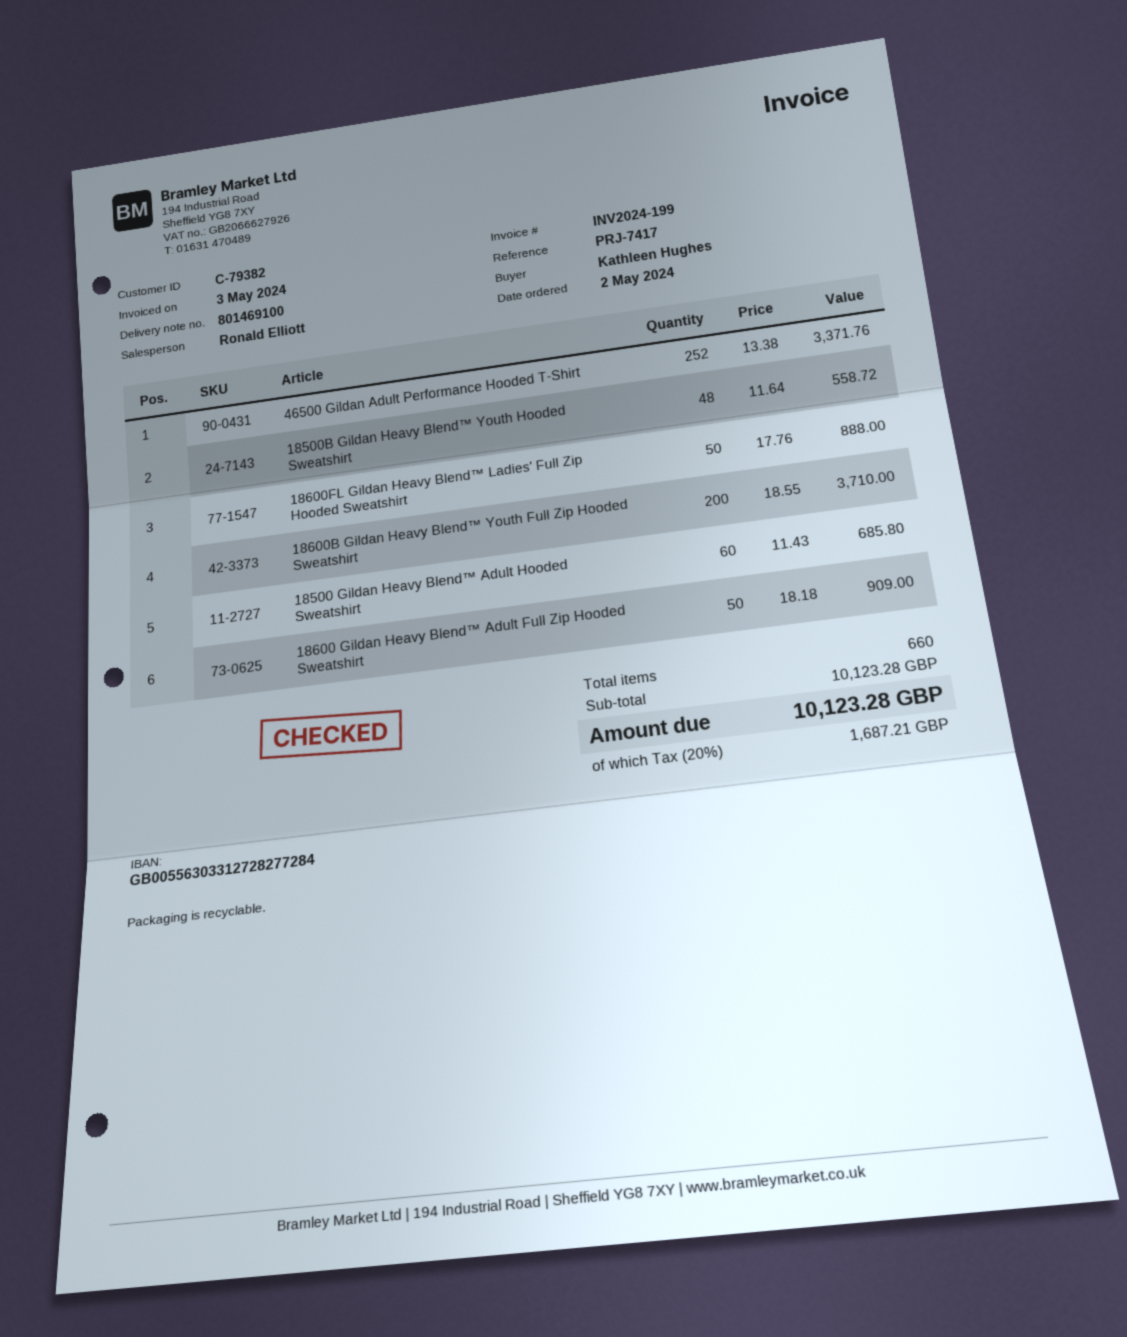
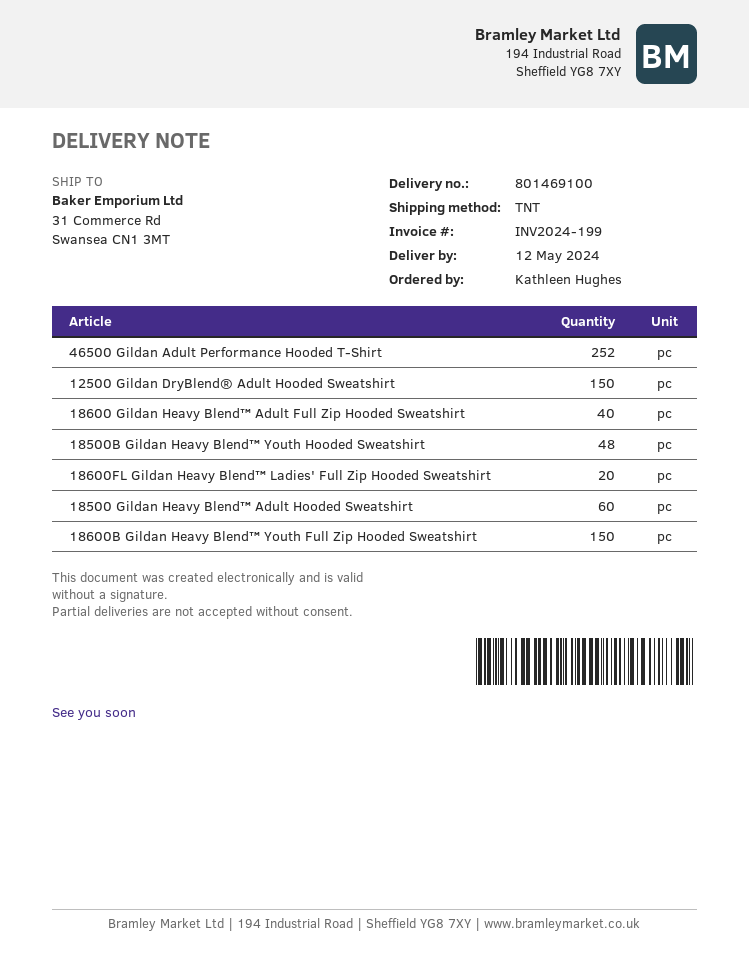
18600FL Gildan Heavy Blend™ Ladies' Full Zip Hooded Sweatshirt: 50 -> 20
18600B Gildan Heavy Blend™ Youth Full Zip Hooded Sweatshirt: 200 -> 150
18600 Gildan Heavy Blend™ Adult Full Zip Hooded Sweatshirt: 50 -> 40
12500 Gildan DryBlend® Adult Hooded Sweatshirt: none -> 150

